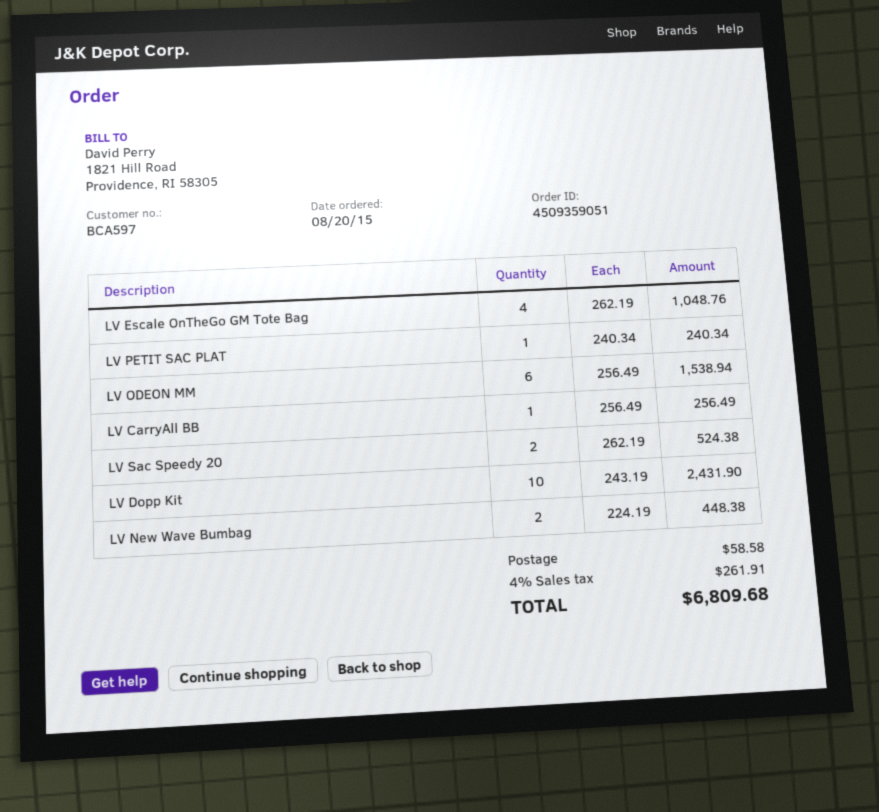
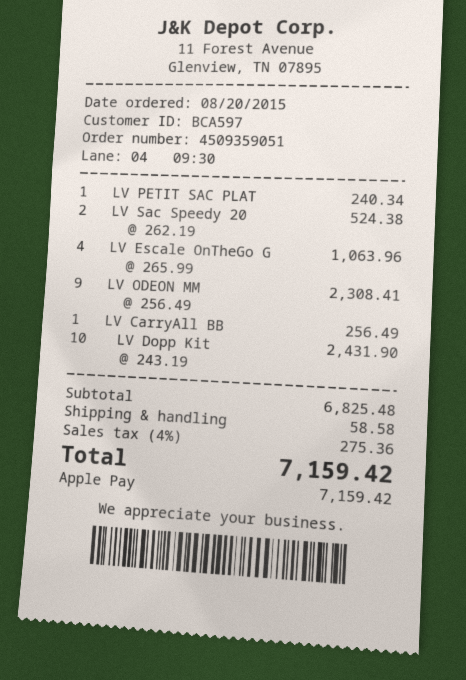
LV Escale OnTheGo GM Tote Bag: 4 x 262.19 = 1048.76 -> 4 x 265.99 = 1063.96
LV ODEON MM: 6 x 256.49 = 1538.94 -> 9 x 256.49 = 2308.41
LV New Wave Bumbag: 2 x 224.19 = 448.38 -> none
tax: 4% = 261.91 -> 4% = 275.36
total: 6809.68 -> 7159.42

